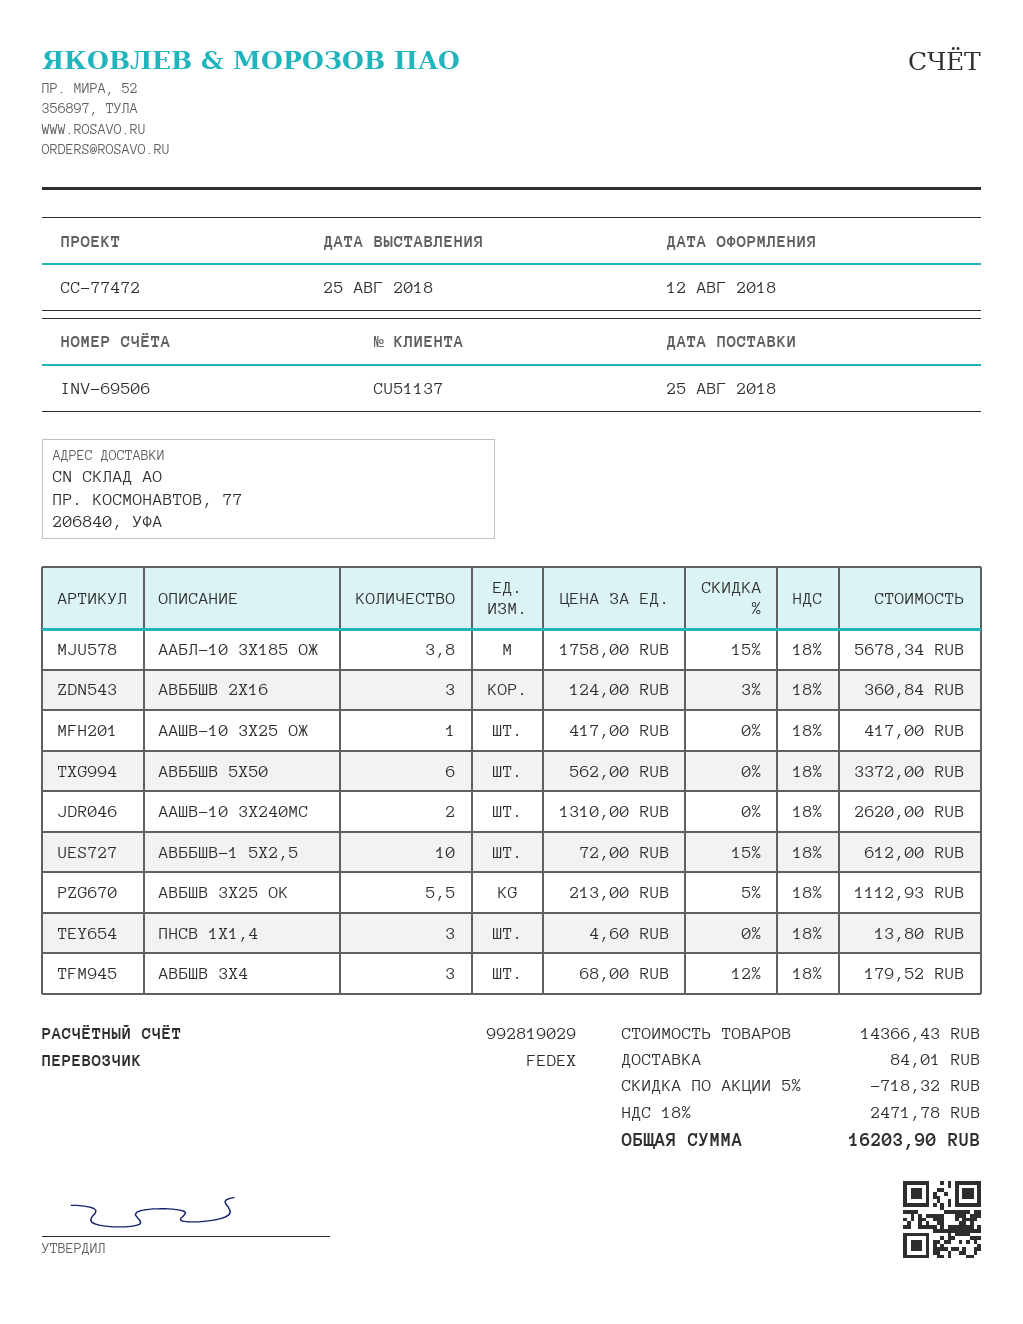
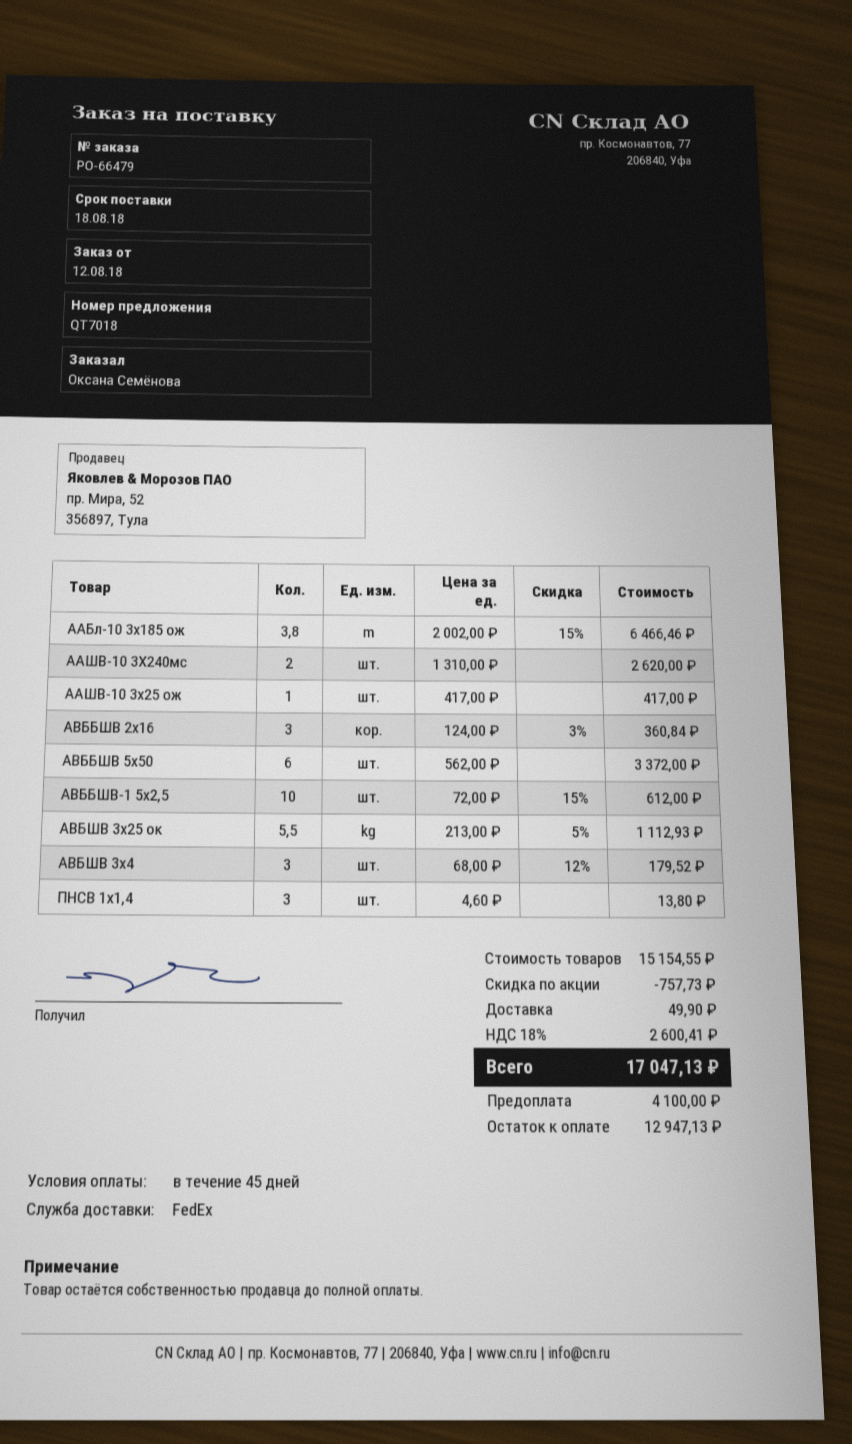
delivery date: 2018-08-25 -> 2018-08-18
ААБЛ-10 3Х185 ОЖ: 3.8 x 1758.00 - 15% = 5678.34 -> 3.8 x 2002.00 - 15% = 6466.46
subtotal: 14366.43 -> 15154.55
discount: 718.32 -> 757.73
shipping: 84.01 -> 49.90
tax: 18% = 2471.78 -> 18% = 2600.41
total: 16203.90 -> 17047.13

